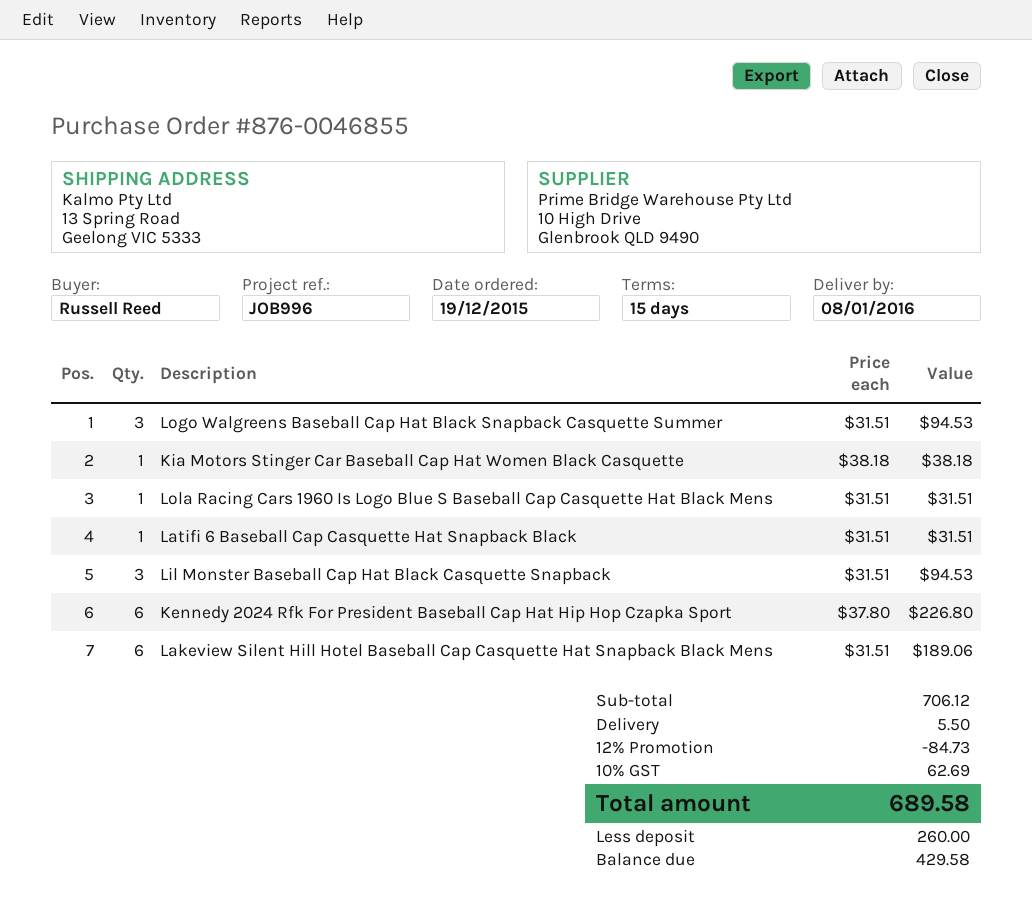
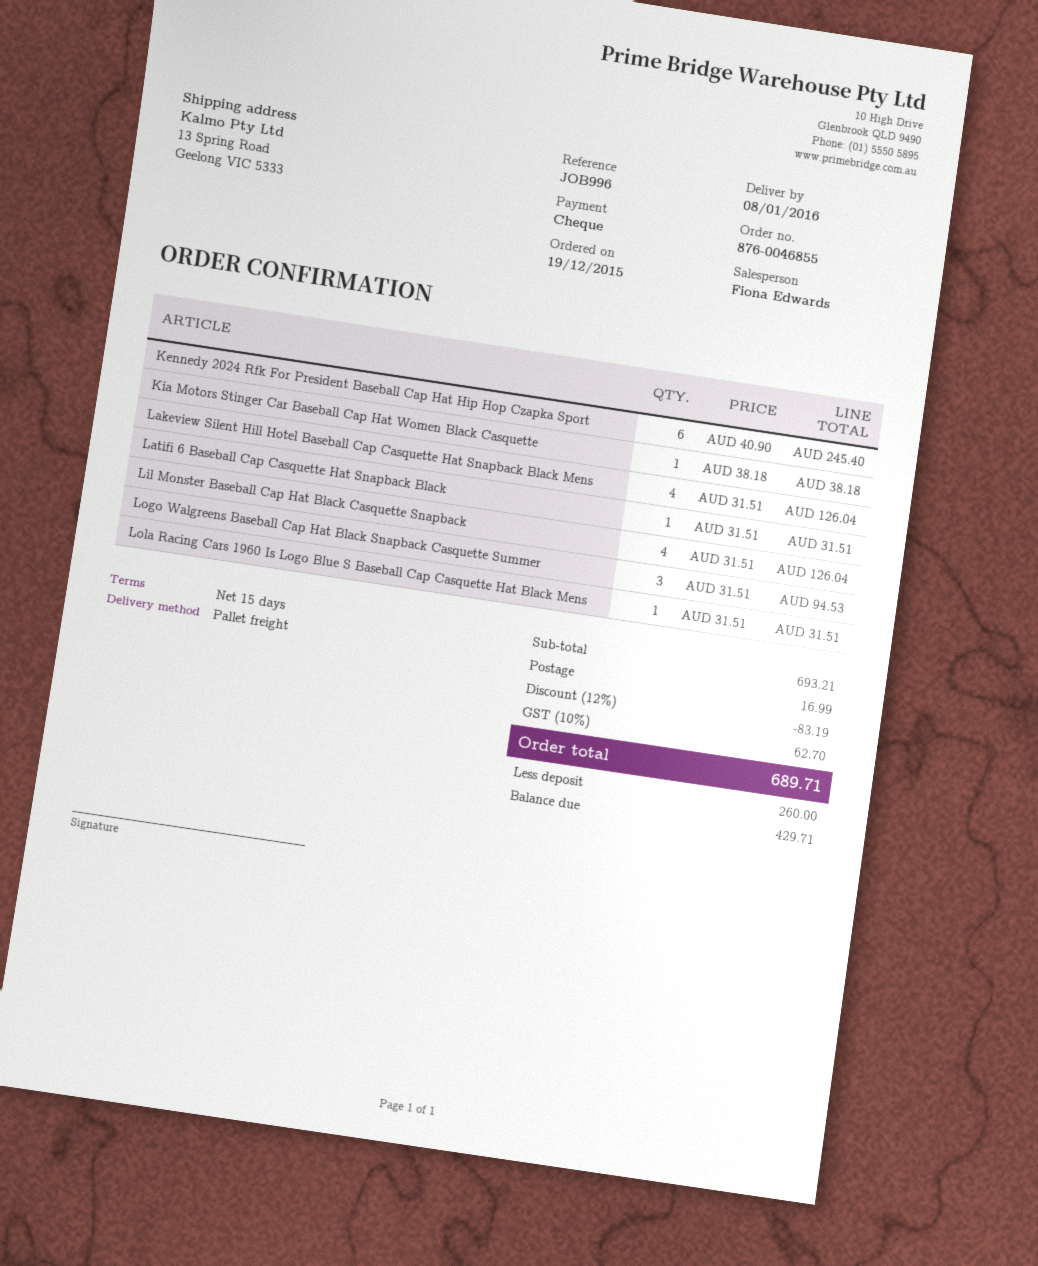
Lil Monster Baseball Cap Hat Black Casquette Snapback: 3 x 31.51 = 94.53 -> 4 x 31.51 = 126.04
Kennedy 2024 Rfk For President Baseball Cap Hat Hip Hop Czapka Sport: 6 x 37.80 = 226.80 -> 6 x 40.90 = 245.40
Lakeview Silent Hill Hotel Baseball Cap Casquette Hat Snapback Black Mens: 6 x 31.51 = 189.06 -> 4 x 31.51 = 126.04
subtotal: 706.12 -> 693.21
discount: 12% = 84.73 -> 12% = 83.19
shipping: 5.50 -> 16.99
tax: 10% = 62.69 -> 10% = 62.70
total: 689.58 -> 689.71
balance: 429.58 -> 429.71

